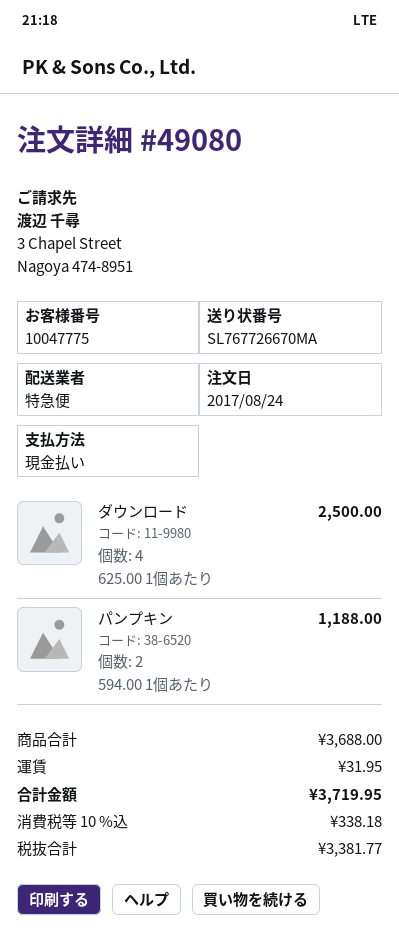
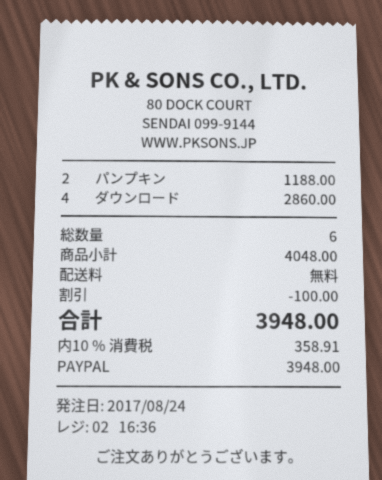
payment method: cash -> PayPal
ダウンロード: 4 for 2500.00 -> 4 for 2860.00
subtotal: 3688.00 -> 4048.00
discount: none -> 100.00
shipping: 31.95 -> 0.00
tax: 10% = 338.18 -> 10% = 358.91
total: 3719.95 -> 3948.00

